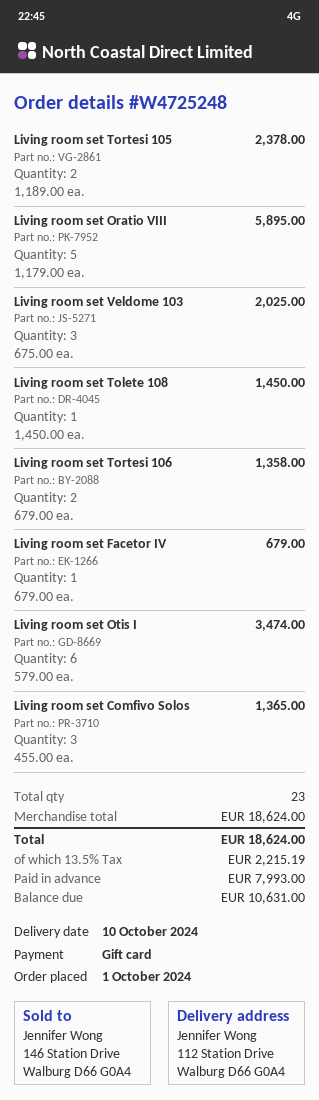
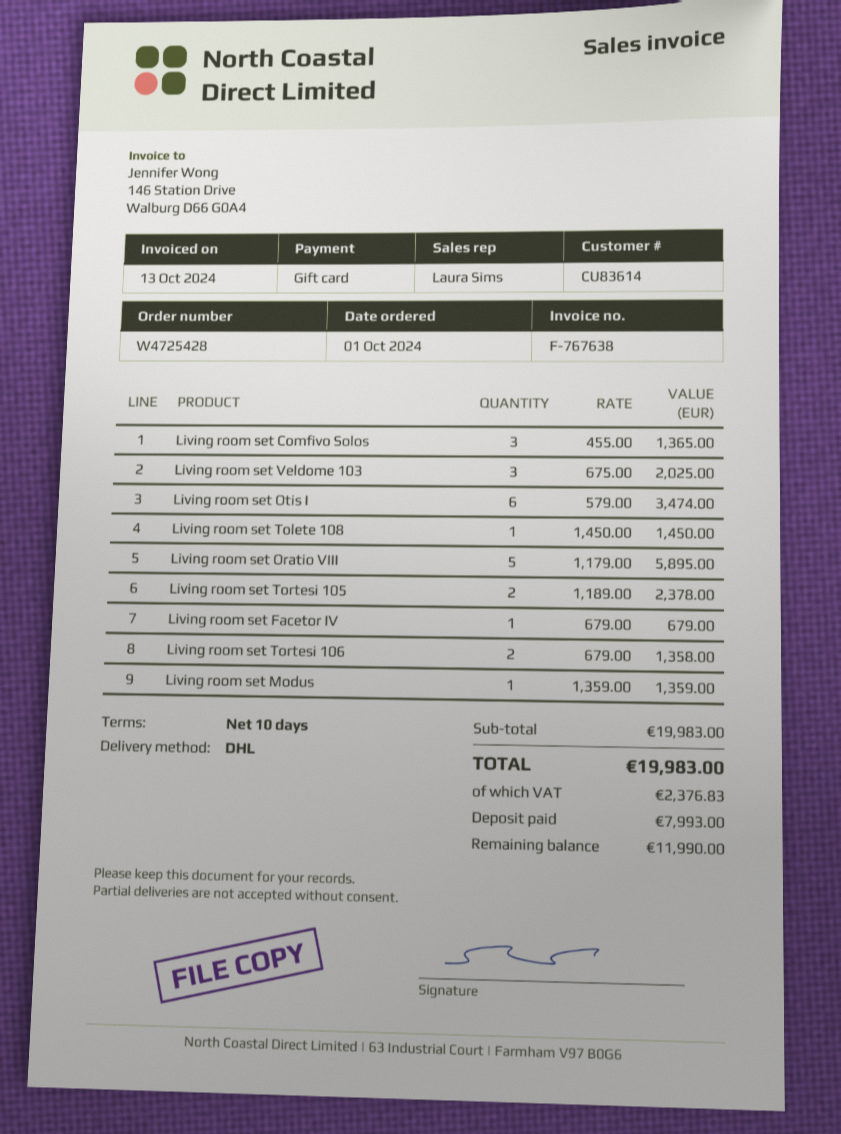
order number: W4725248 -> W4725428
Living room set Modus: none -> 1 x 1359.00 = 1359.00
subtotal: 18624.00 -> 19983.00
tax: 2215.19 -> 2376.83
total: 18624.00 -> 19983.00
balance: 10631.00 -> 11990.00

